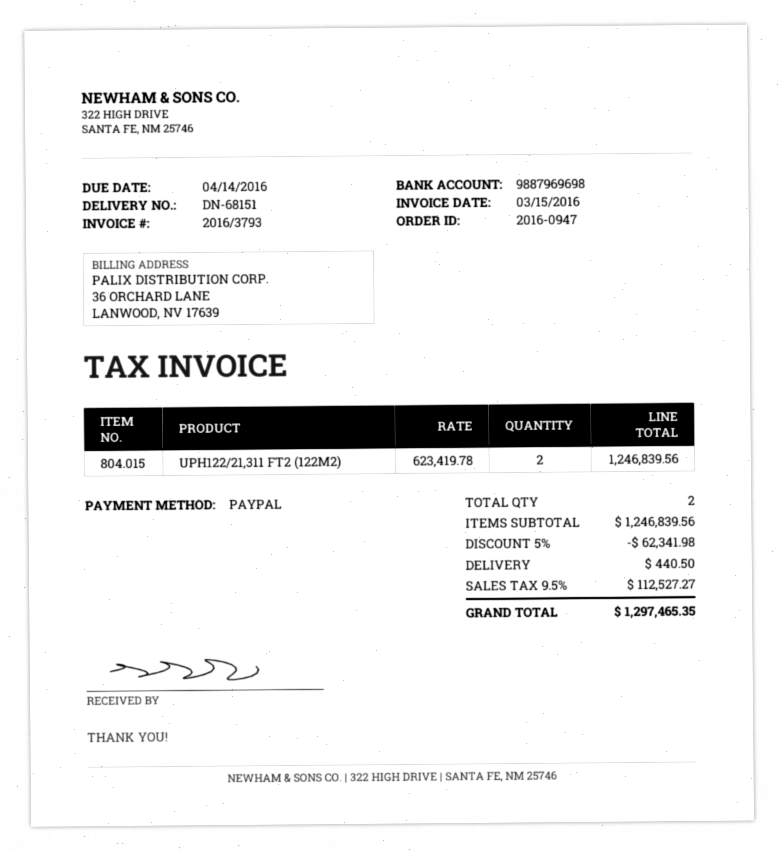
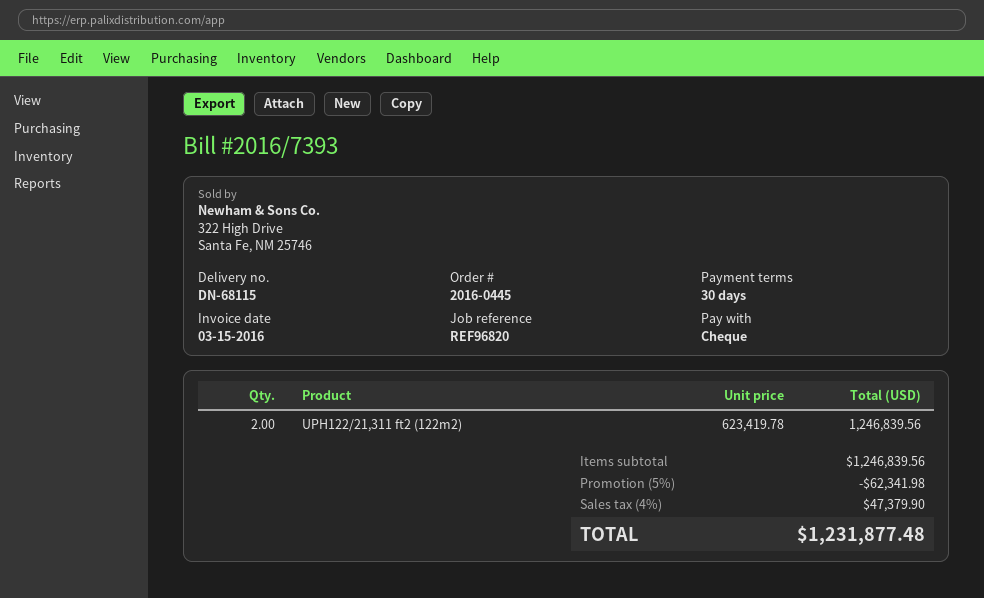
order number: 2016-0947 -> 2016-0445
delivery note number: DN-68151 -> DN-68115
invoice number: 2016/3793 -> 2016/7393
payment method: PayPal -> cheque
shipping: 440.50 -> none
tax: 9.5% = 112527.27 -> 4% = 47379.90
total: 1297465.35 -> 1231877.48

